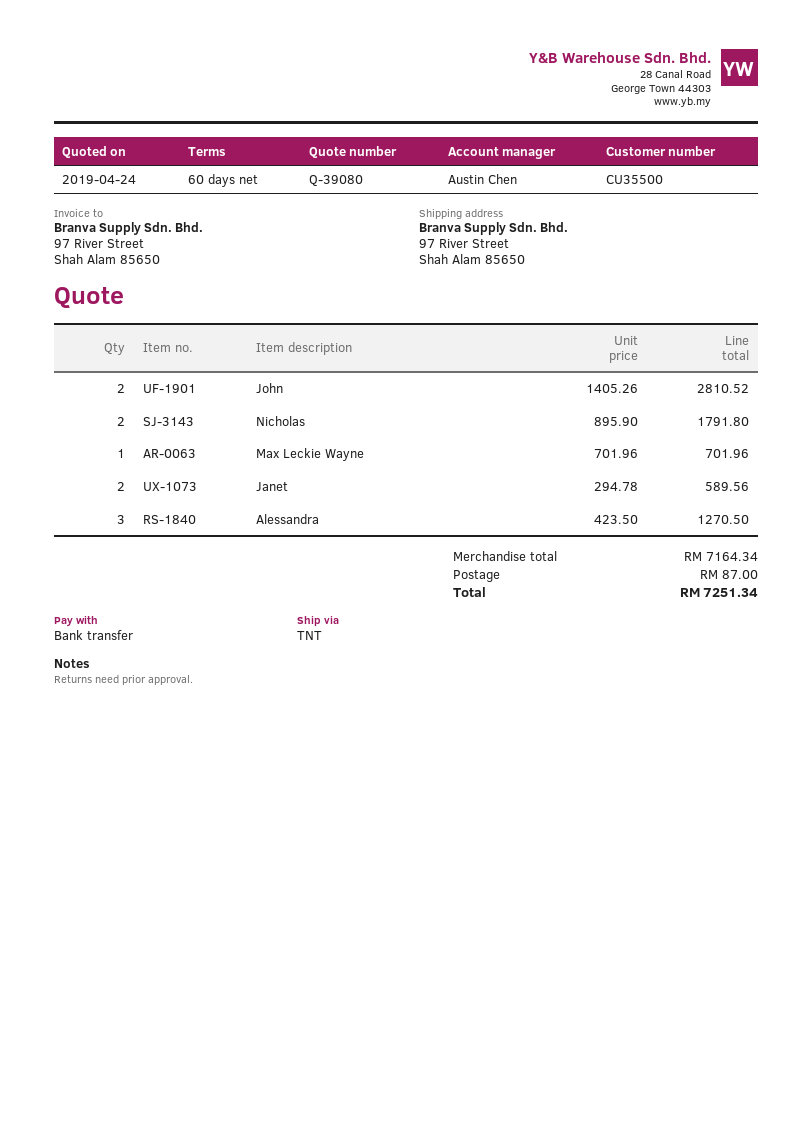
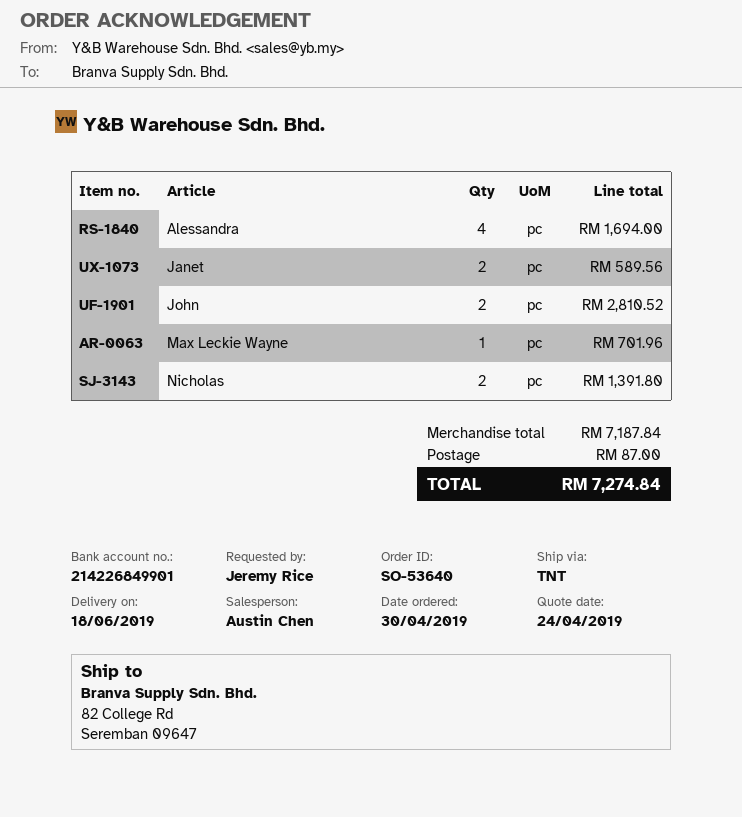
ship to: 97 River Street, Shah Alam 85650 -> 82 College Rd, Seremban 09647
Nicholas: 2 for 1791.80 -> 2 for 1391.80
Alessandra: 3 for 1270.50 -> 4 for 1694.00
subtotal: 7164.34 -> 7187.84
total: 7251.34 -> 7274.84

